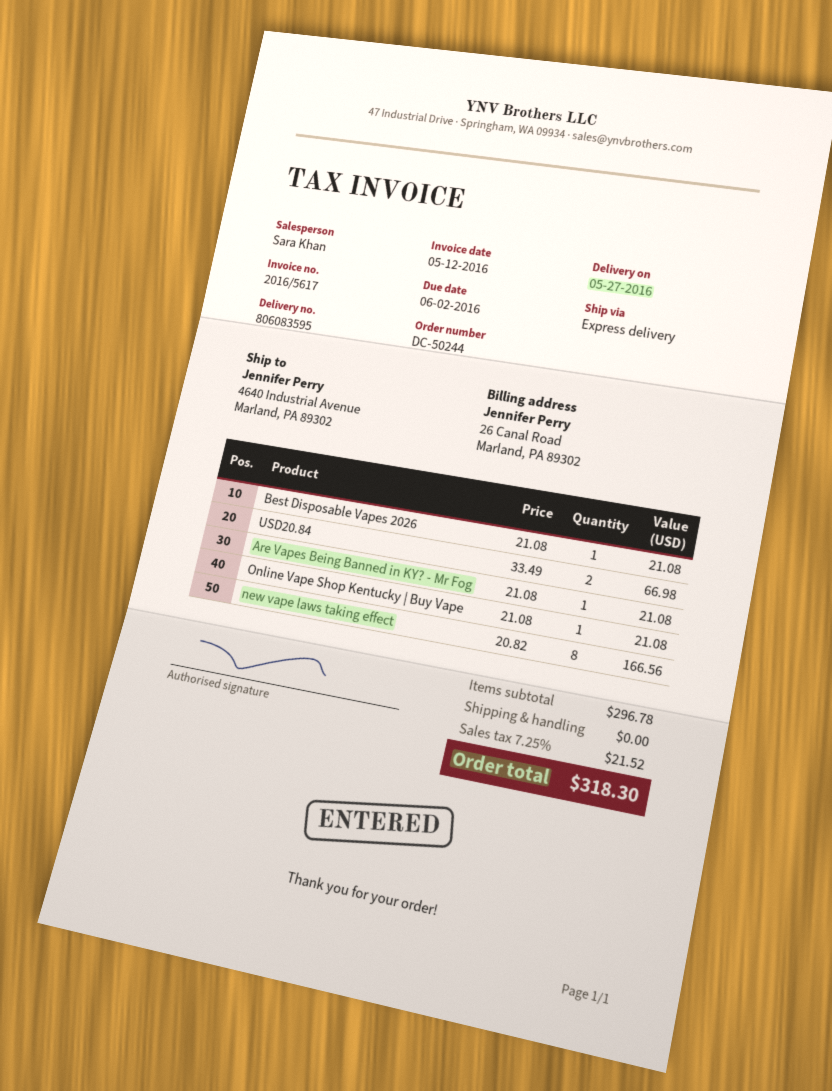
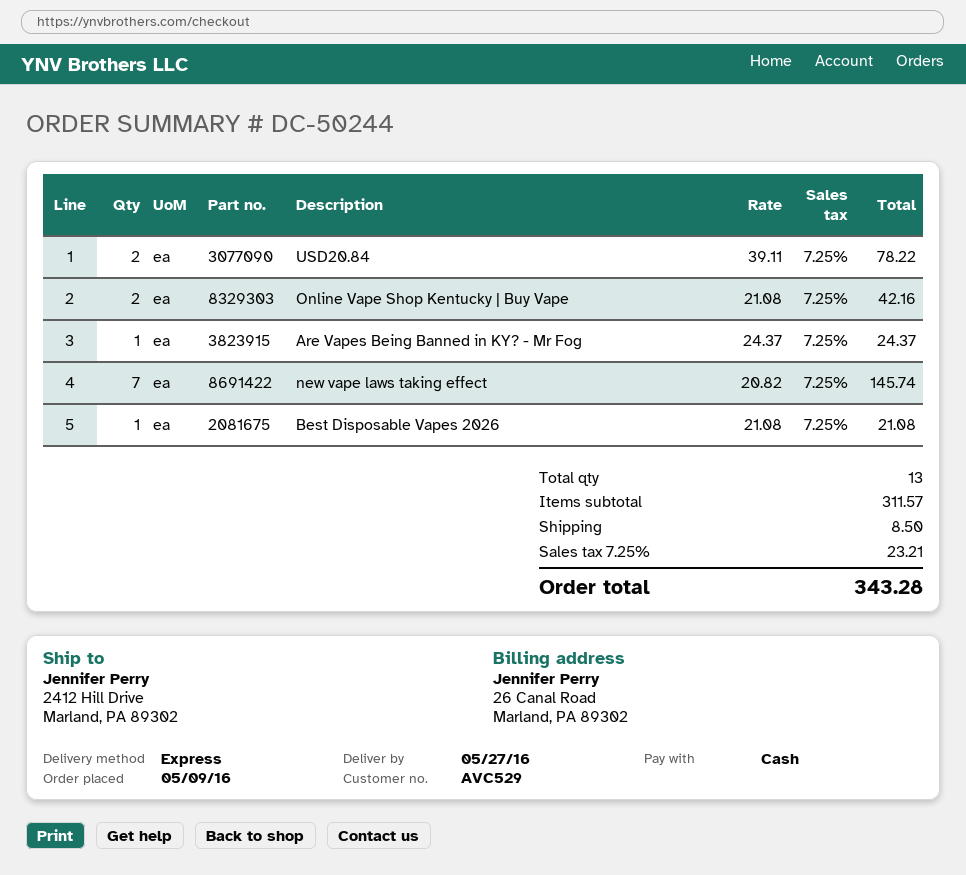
ship to: 4640 Industrial Avenue, Marland, PA 89302 -> 2412 Hill Drive, Marland, PA 89302
USD20.84: 2 x 33.49 = 66.98 -> 2 x 39.11 = 78.22
Are Vapes Being Banned in KY? - Mr Fog: 1 x 21.08 = 21.08 -> 1 x 24.37 = 24.37
Online Vape Shop Kentucky | Buy Vape: 1 x 21.08 = 21.08 -> 2 x 21.08 = 42.16
new vape laws taking effect: 8 x 20.82 = 166.56 -> 7 x 20.82 = 145.74
subtotal: 296.78 -> 311.57
shipping: 0.00 -> 8.50
tax: 7.25% = 21.52 -> 7.25% = 23.21
total: 318.30 -> 343.28

